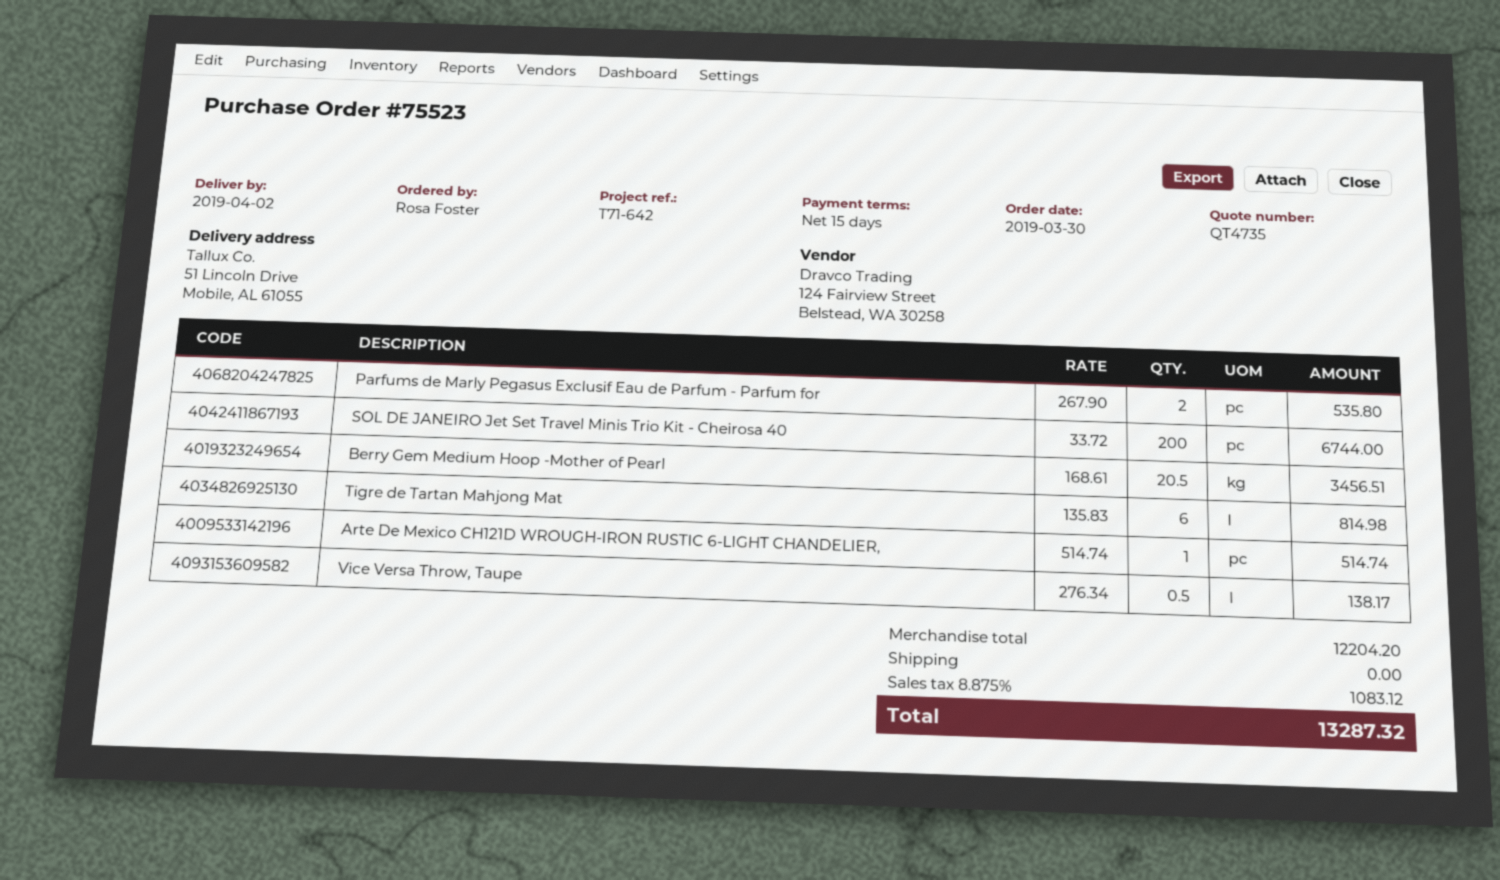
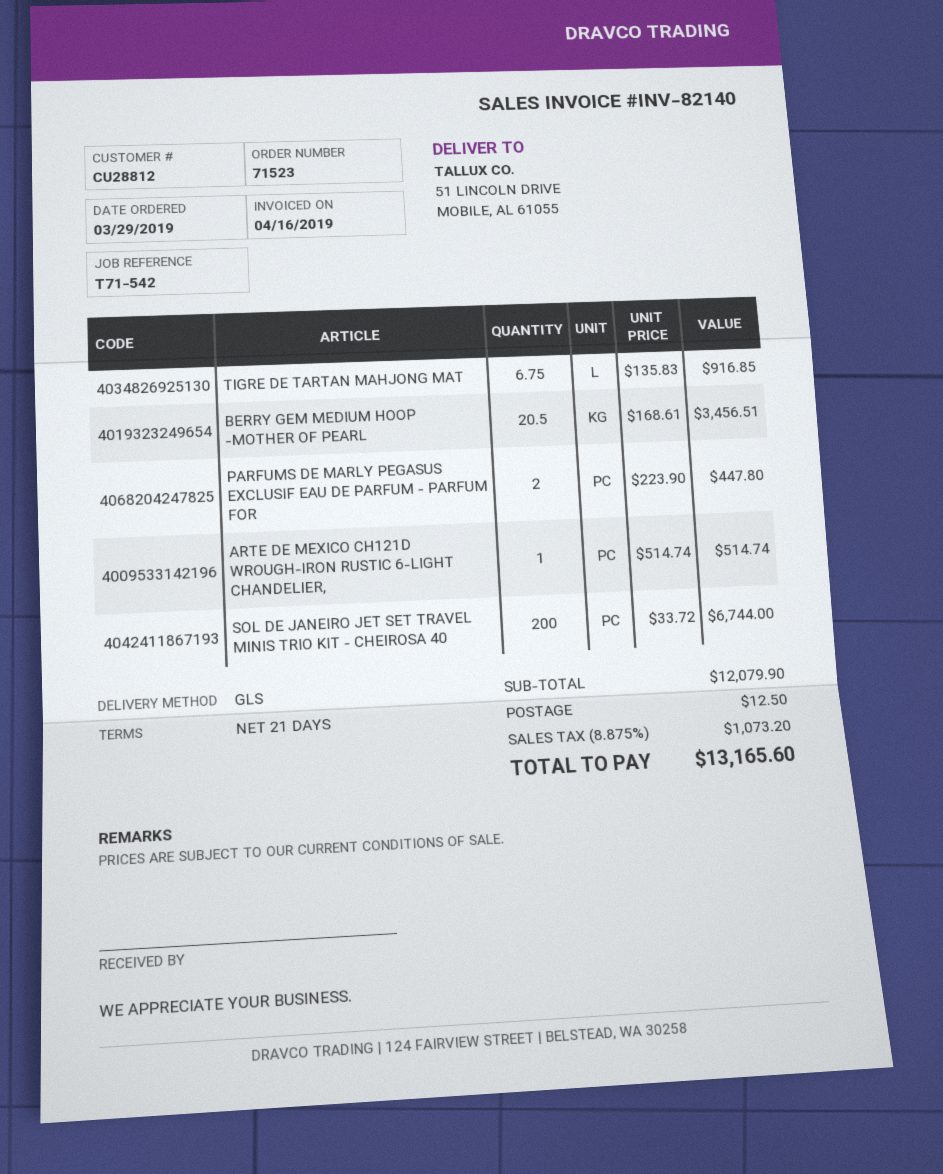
order number: 75523 -> 71523
order date: 2019-03-30 -> 2019-03-29
payment terms: 15 days -> 21 days
reference: T71-642 -> T71-542
Parfums de Marly Pegasus Exclusif Eau de Parfum - Parfum for: 2 x 267.90 = 535.80 -> 2 x 223.90 = 447.80
Tigre de Tartan Mahjong Mat: 6 x 135.83 = 814.98 -> 6.75 x 135.83 = 916.85
Vice Versa Throw, Taupe: 0.5 x 276.34 = 138.17 -> none
subtotal: 12204.20 -> 12079.90
shipping: 0.00 -> 12.50
tax: 8.875% = 1083.12 -> 8.875% = 1073.20
total: 13287.32 -> 13165.60

